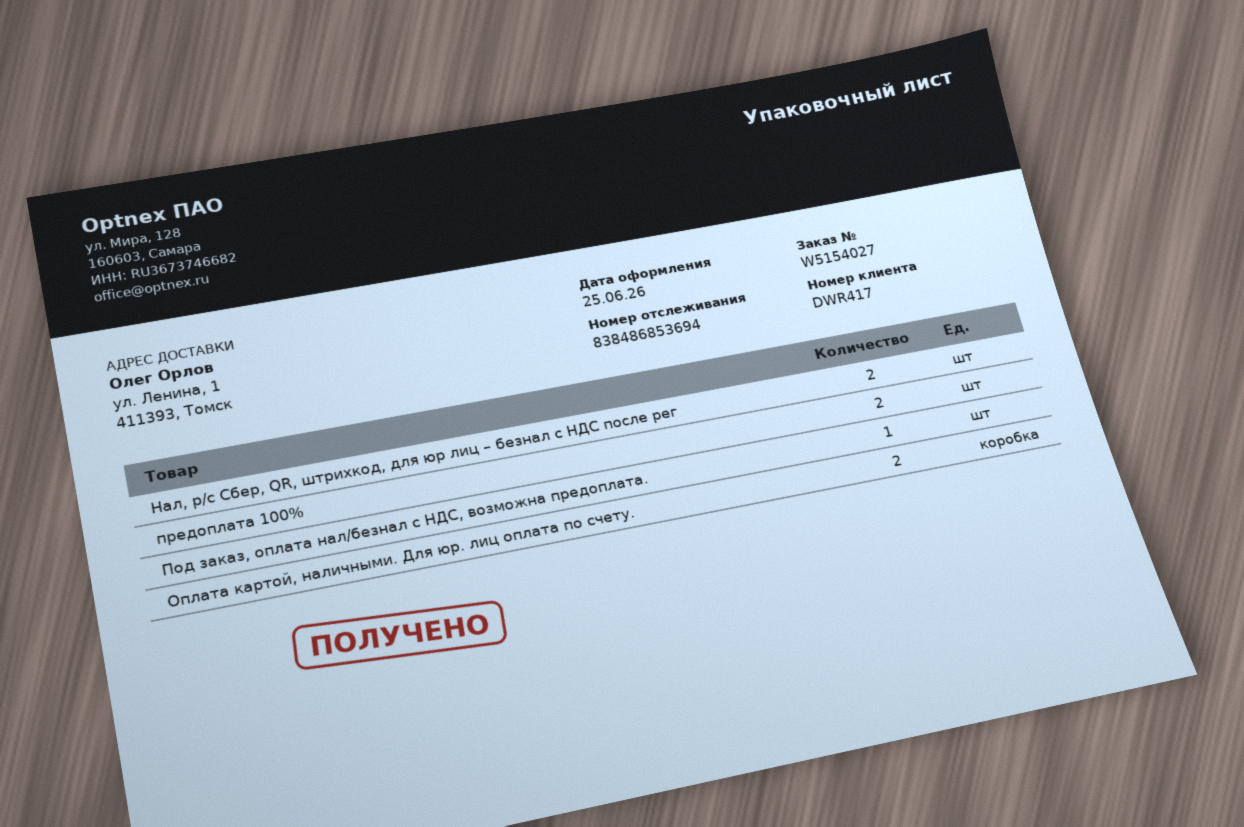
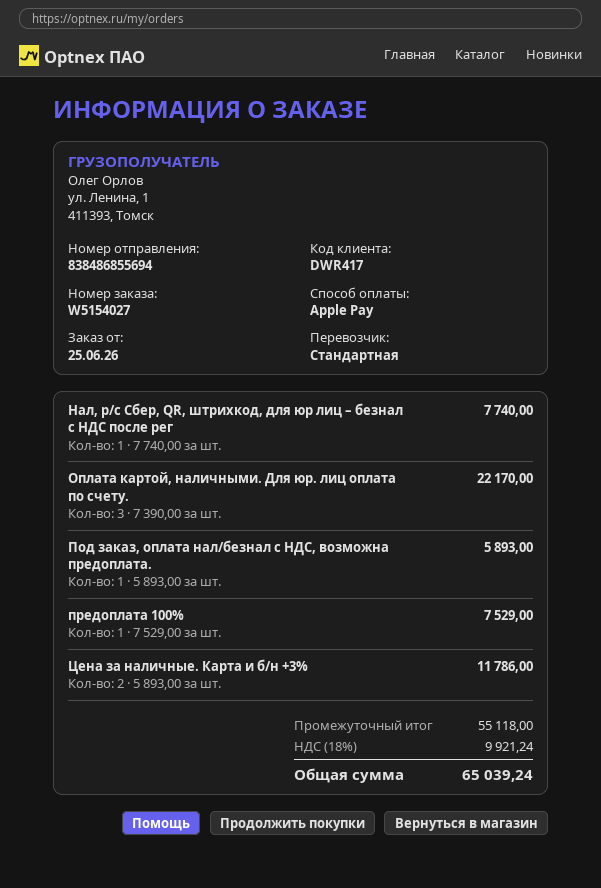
tracking number: 838486853694 -> 838486855694
Нал, р/с Сбер, QR, штрихкод, для юр лиц – безнал с НДС после рег: 2 -> 1
предоплата 100%: 2 -> 1
Оплата картой, наличными. Для юр. лиц оплата по счету.: 2 -> 3
Цена за наличные. Карта и б/н +3%: none -> 2

